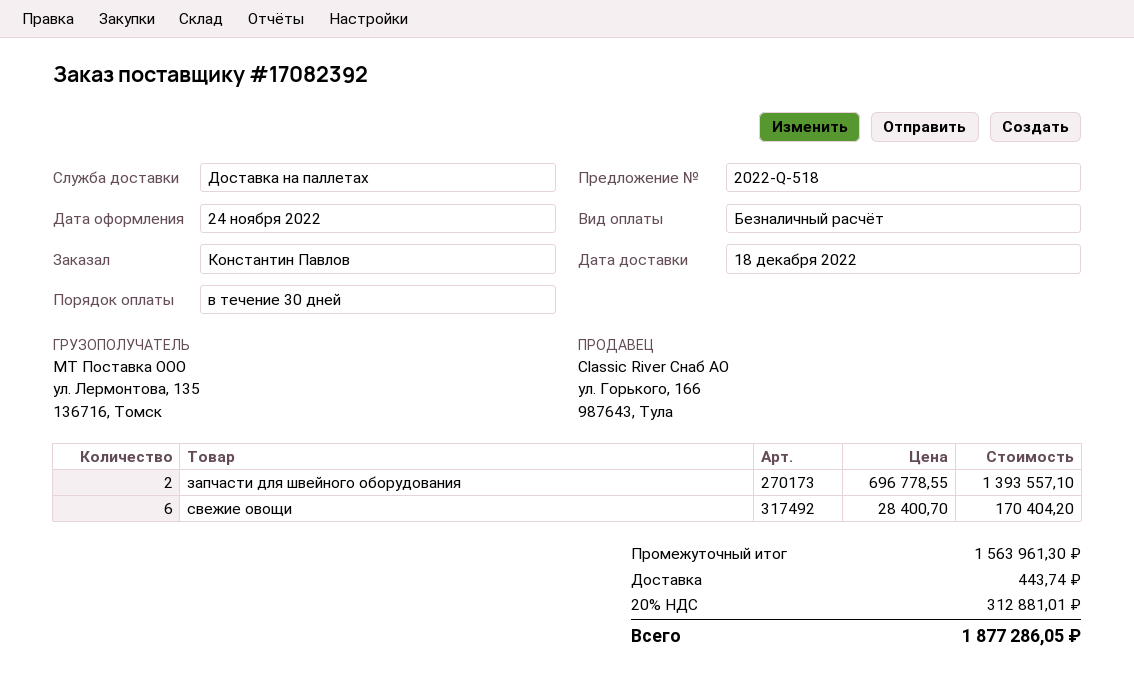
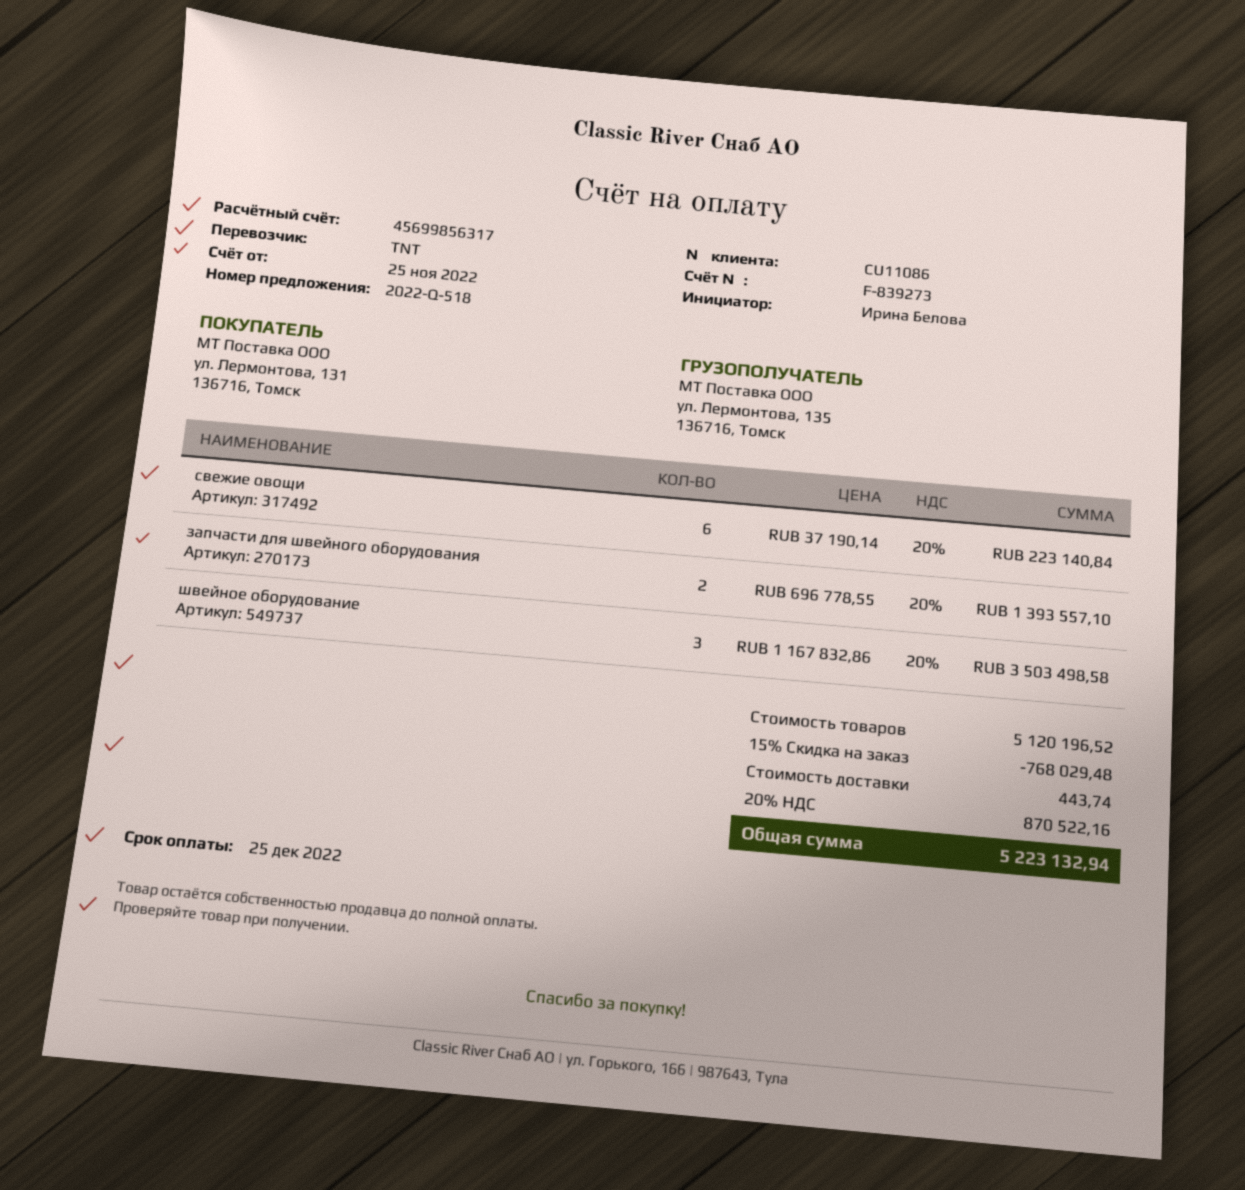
ordered by: Константин Павлов -> Ирина Белова
shipping method: pallet freight -> TNT
свежие овощи: 6 x 28400.70 = 170404.20 -> 6 x 37190.14 = 223140.84
швейное оборудование: none -> 3 x 1167832.86 = 3503498.58
subtotal: 1563961.30 -> 5120196.52
discount: none -> 15% = 768029.48
tax: 20% = 312881.01 -> 20% = 870522.16
total: 1877286.05 -> 5223132.94

